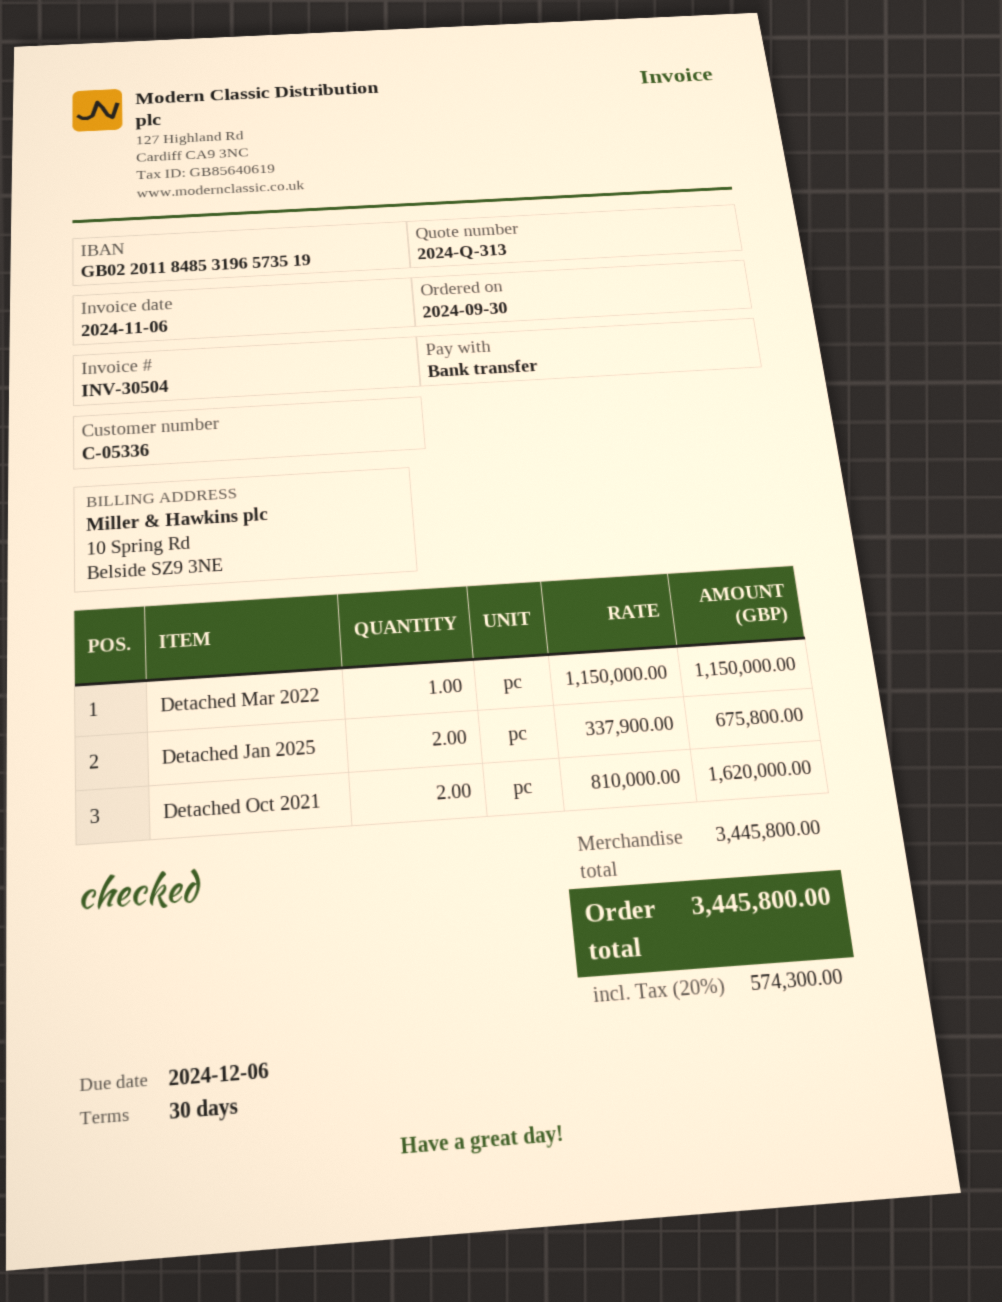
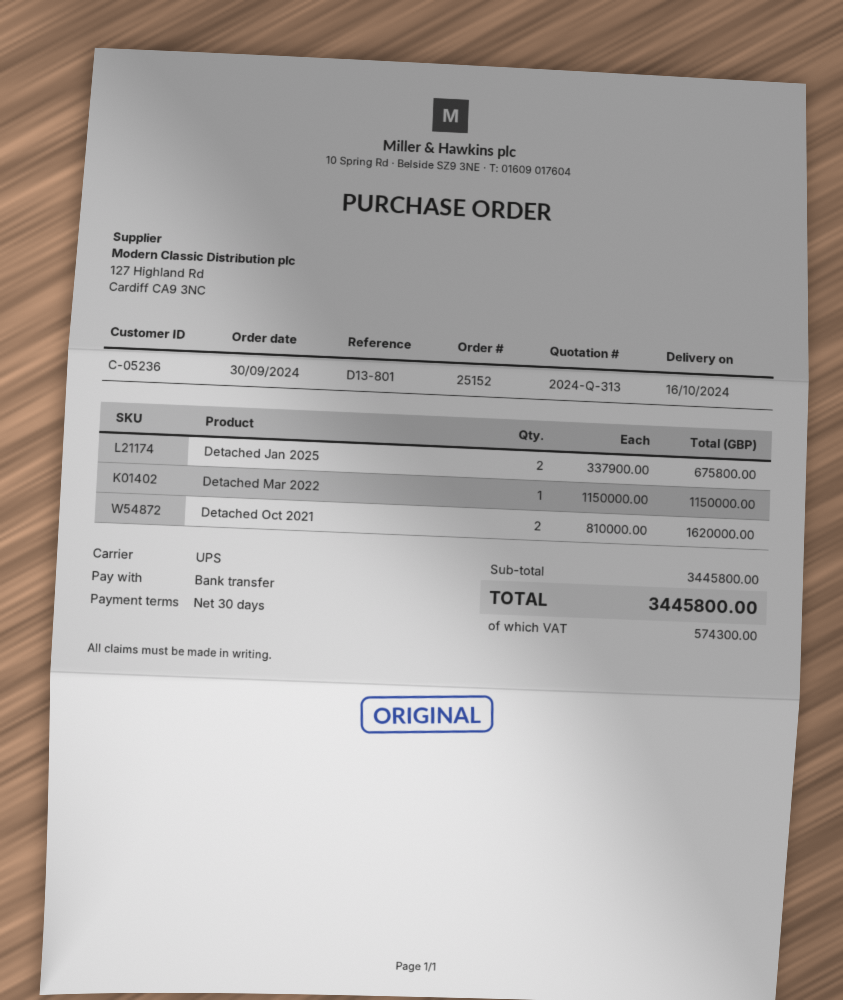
customer number: C-05336 -> C-05236

